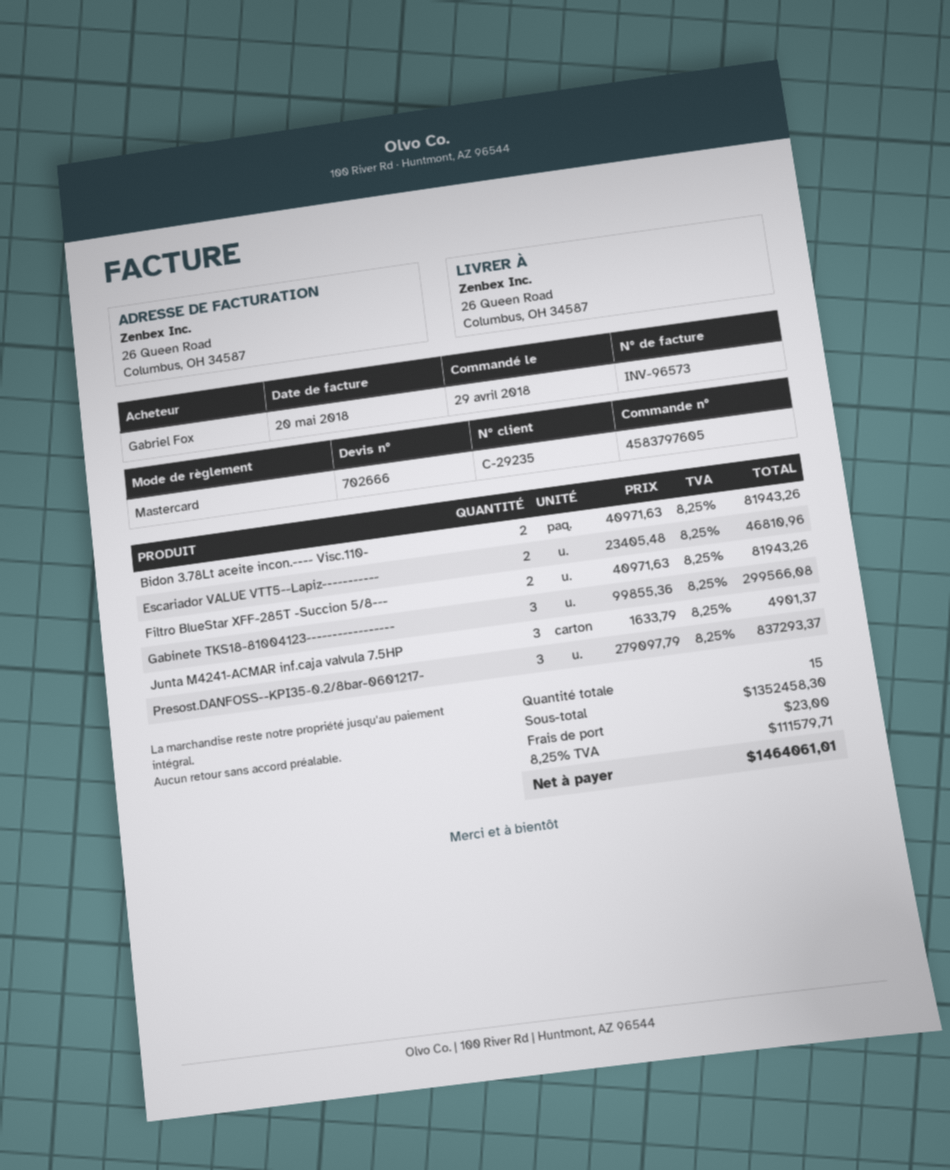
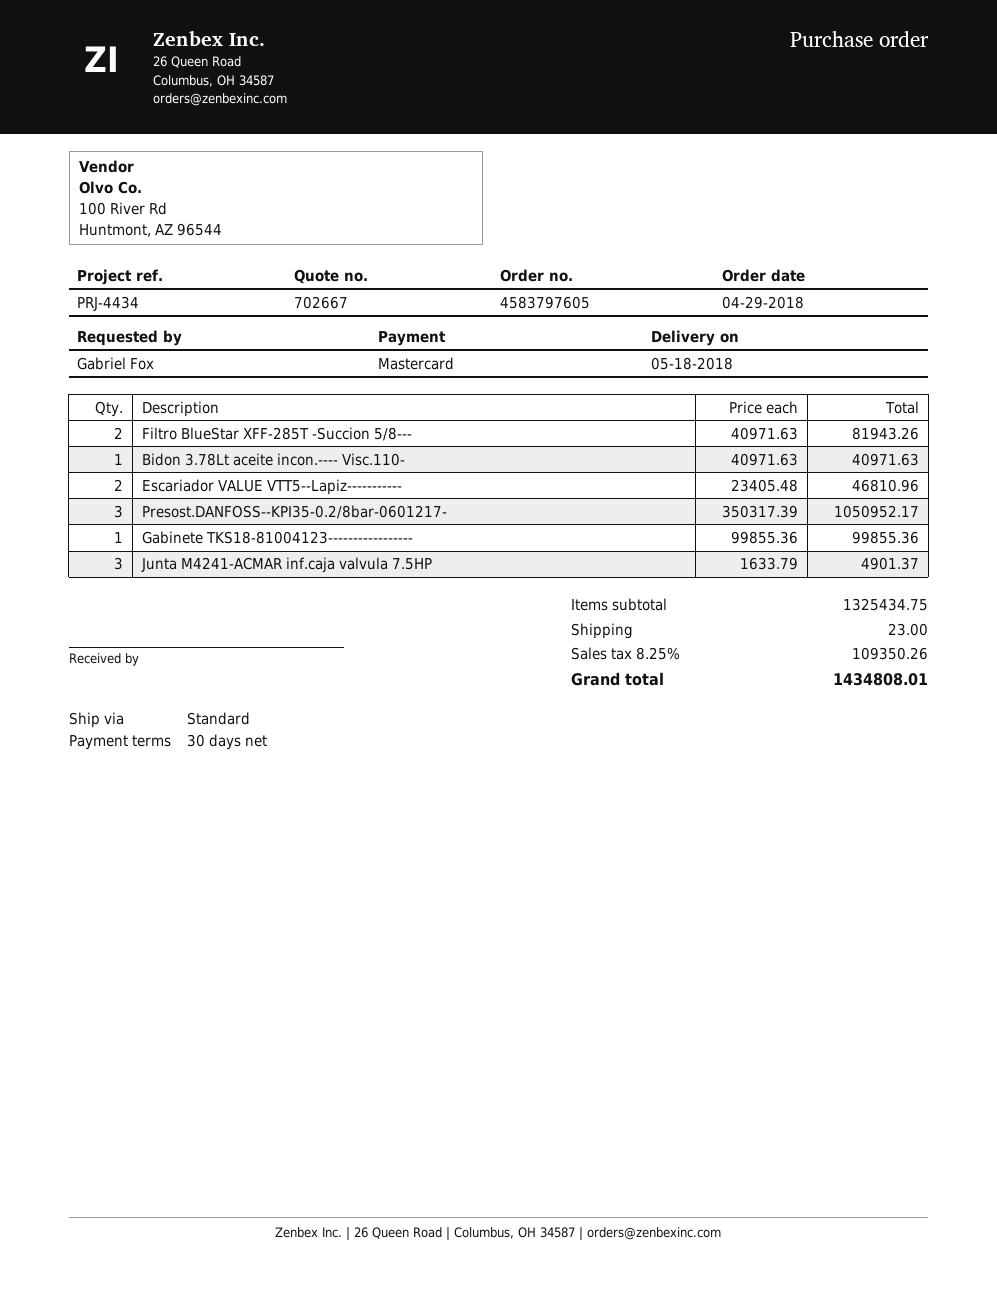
quote number: 702666 -> 702667
Bidon 3.78Lt aceite incon.---- Visc.110-: 2 x 40971.63 = 81943.26 -> 1 x 40971.63 = 40971.63
Gabinete TKS18-81004123-----------------: 3 x 99855.36 = 299566.08 -> 1 x 99855.36 = 99855.36
Presost.DANFOSS--KPI35-0.2/8bar-0601217-: 3 x 279097.79 = 837293.37 -> 3 x 350317.39 = 1050952.17
subtotal: 1352458.30 -> 1325434.75
tax: 8.25% = 111579.71 -> 8.25% = 109350.26
total: 1464061.01 -> 1434808.01

